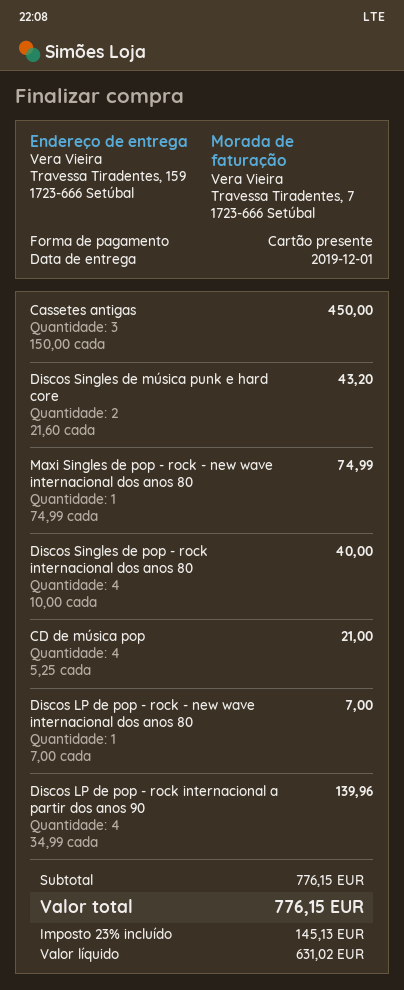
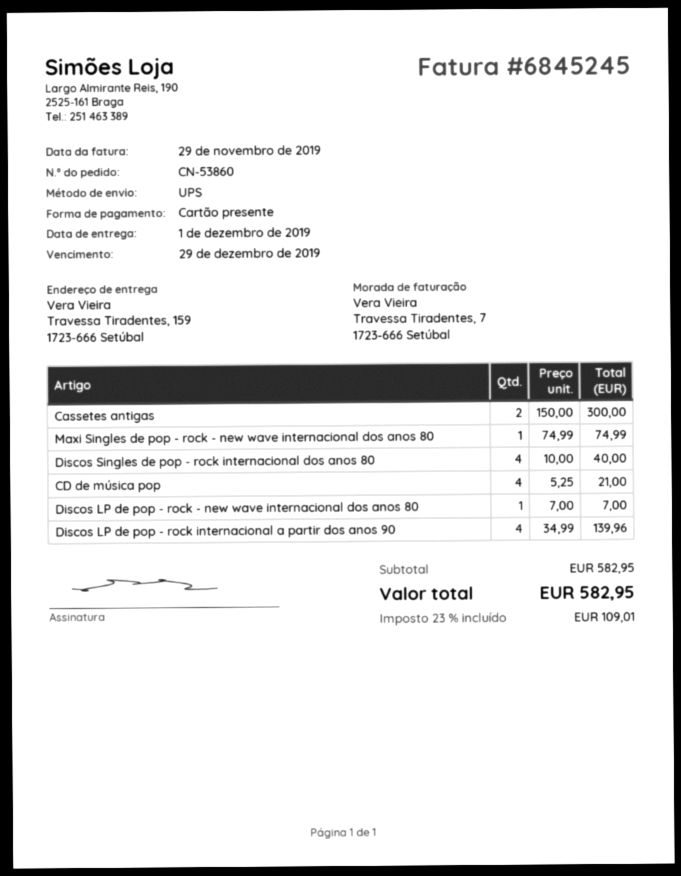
Cassetes antigas: 3 x 150.00 = 450.00 -> 2 x 150.00 = 300.00
Discos Singles de música punk e hard core: 2 x 21.60 = 43.20 -> none
subtotal: 776.15 -> 582.95
tax: 23% = 145.13 -> 23% = 109.01
total: 776.15 -> 582.95

